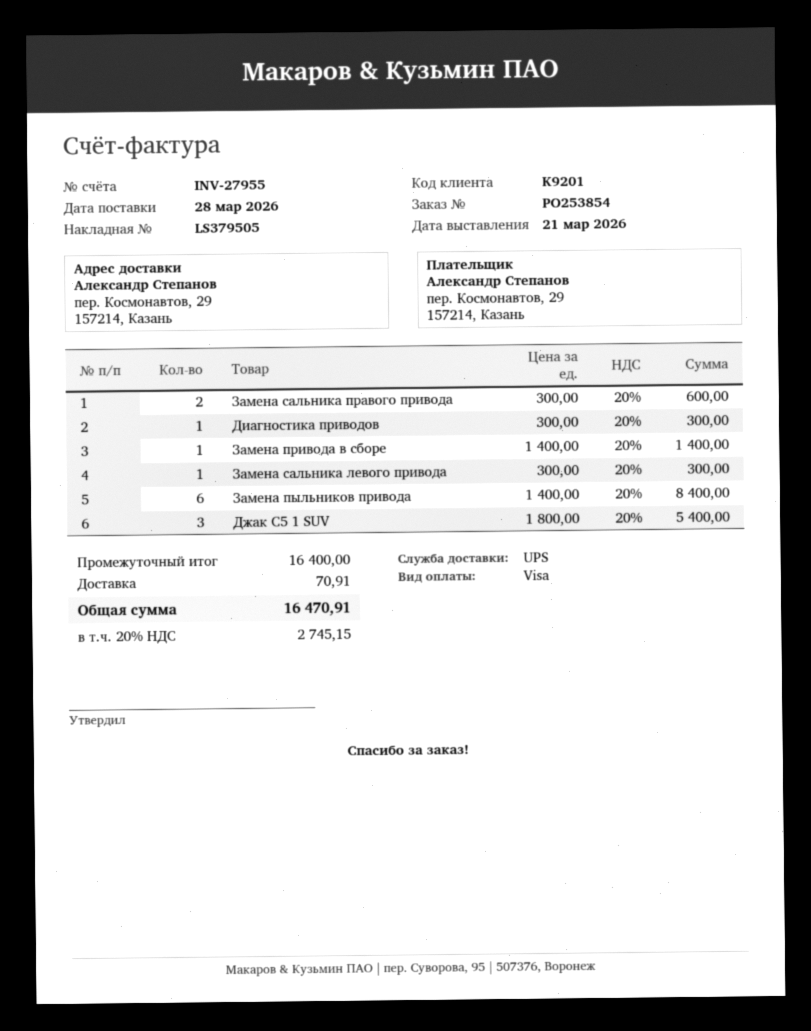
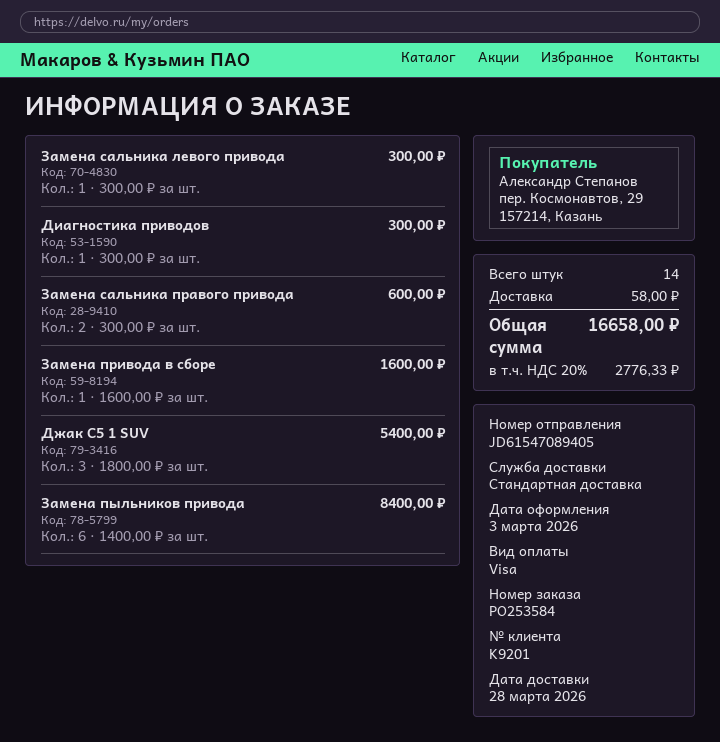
order number: PO253854 -> PO253584
shipping method: UPS -> standard
Замена привода в сборе: 1 x 1400.00 = 1400.00 -> 1 x 1600.00 = 1600.00
shipping: 70.91 -> 58.00
tax: 20% = 2745.15 -> 20% = 2776.33
total: 16470.91 -> 16658.00

